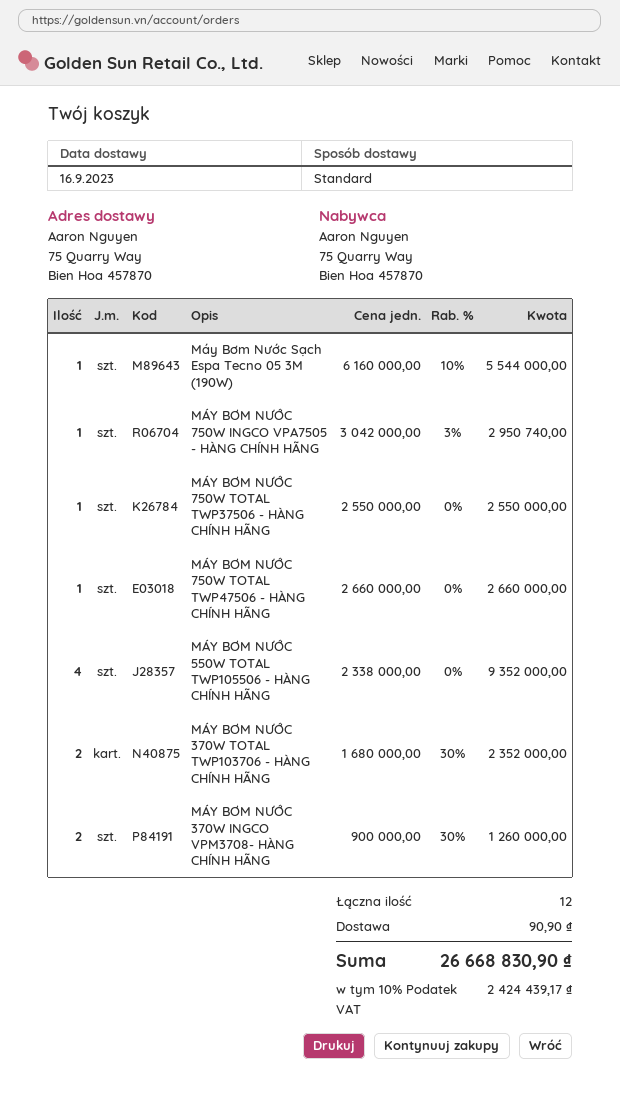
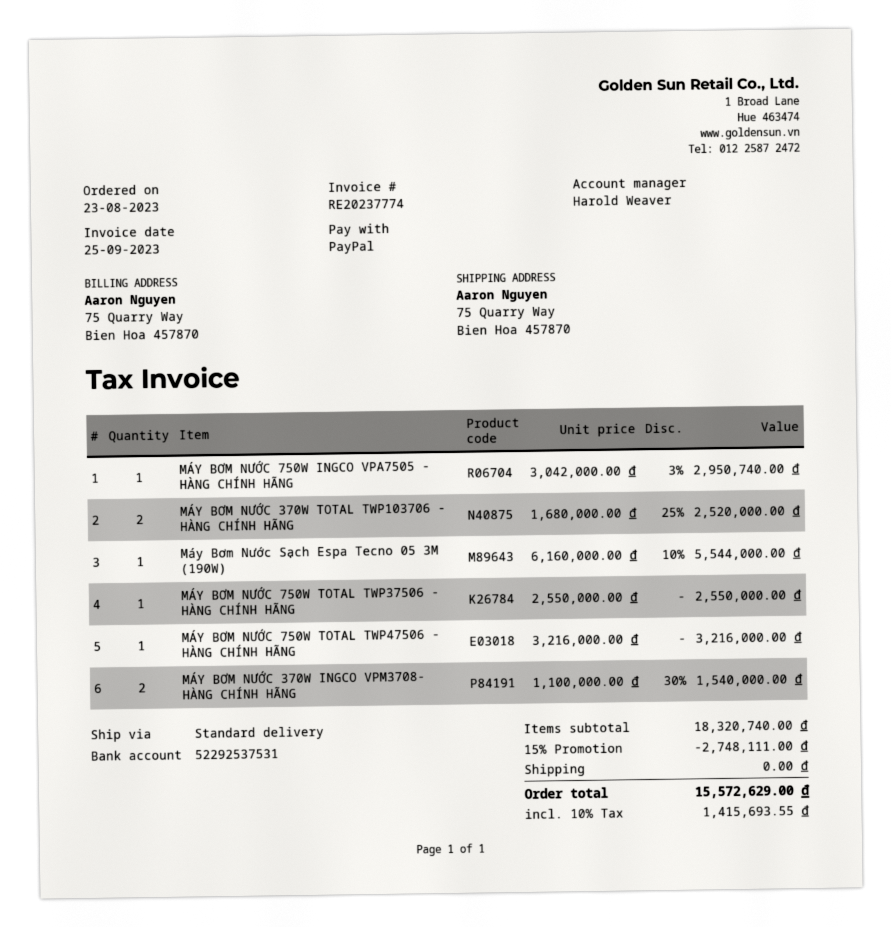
MÁY BƠM NƯỚC 750W TOTAL TWP47506 - HÀNG CHÍNH HÃNG: 1 x 2660000.00 = 2660000.00 -> 1 x 3216000.00 = 3216000.00
MÁY BƠM NƯỚC 550W TOTAL TWP105506 - HÀNG CHÍNH HÃNG: 4 x 2338000.00 = 9352000.00 -> none
MÁY BƠM NƯỚC 370W TOTAL TWP103706 - HÀNG CHÍNH HÃNG: 2 x 1680000.00 - 30% = 2352000.00 -> 2 x 1680000.00 - 25% = 2520000.00
MÁY BƠM NƯỚC 370W INGCO VPM3708- HÀNG CHÍNH HÃNG: 2 x 900000.00 - 30% = 1260000.00 -> 2 x 1100000.00 - 30% = 1540000.00
discount: none -> 15% = 2748111.00
shipping: 90.90 -> 0.00
tax: 10% = 2424439.17 -> 10% = 1415693.55
total: 26668830.90 -> 15572629.00

